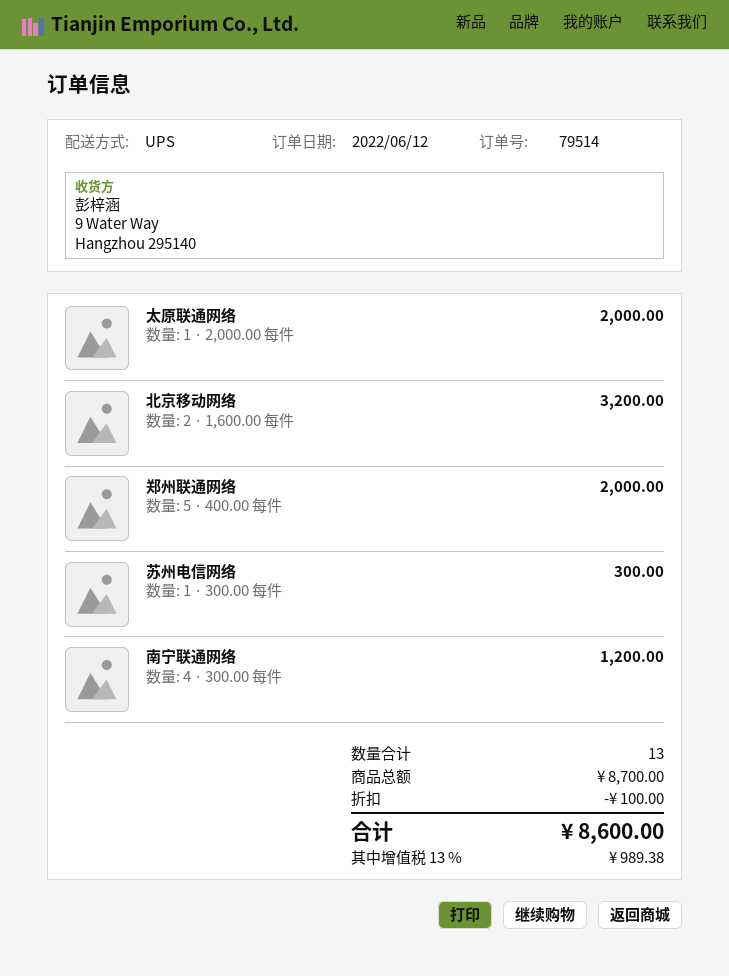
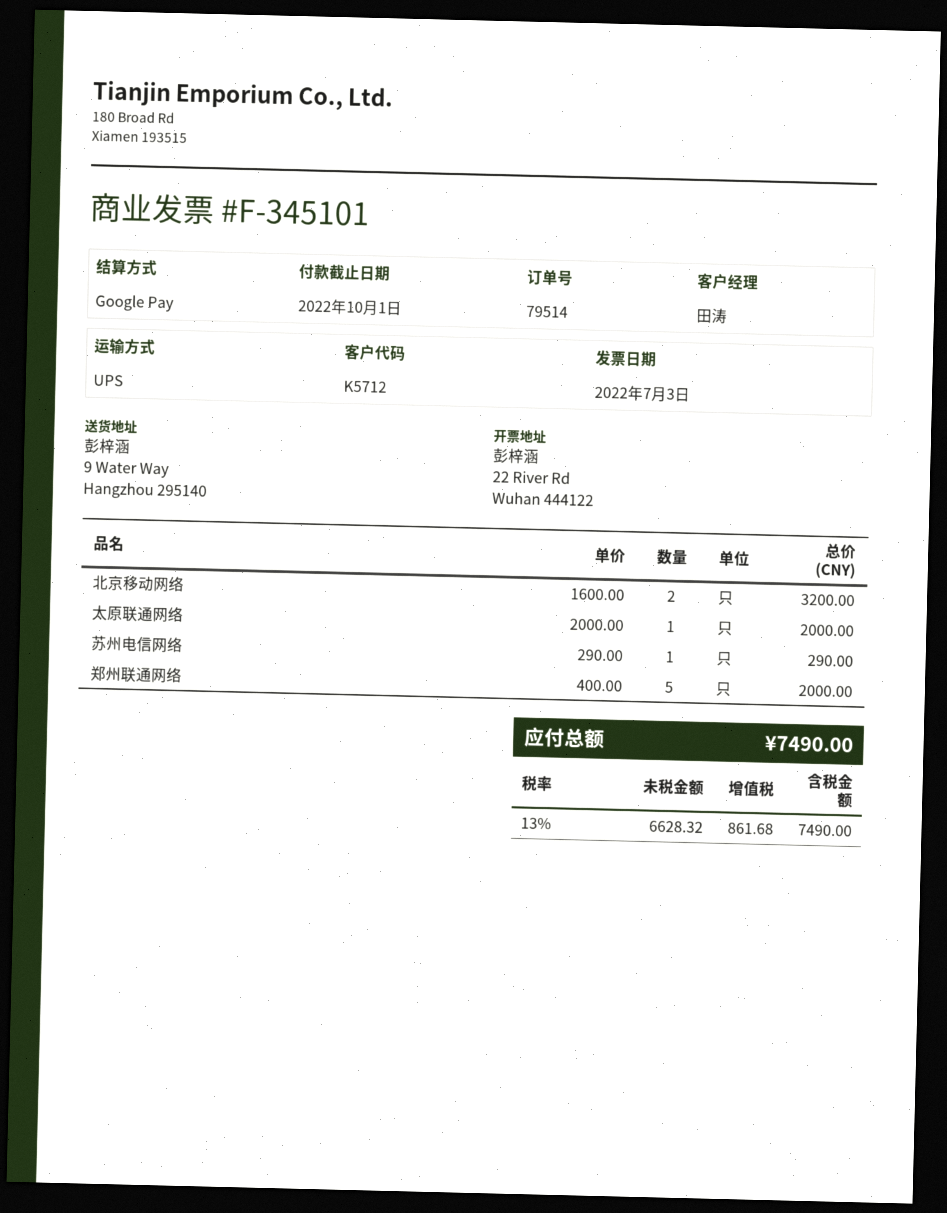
苏州电信网络: 1 x 300.00 = 300.00 -> 1 x 290.00 = 290.00
南宁联通网络: 4 x 300.00 = 1200.00 -> none
discount: 100.00 -> none
tax: 13% = 989.38 -> 13% = 861.68
total: 8600.00 -> 7490.00

